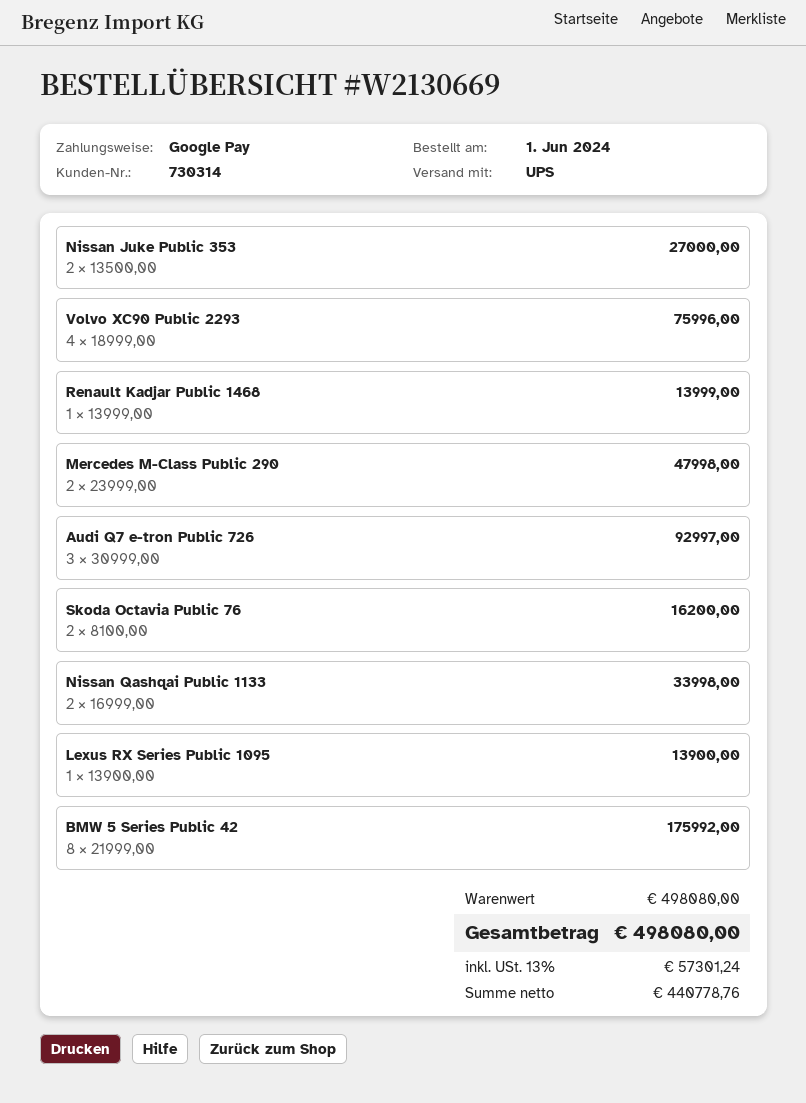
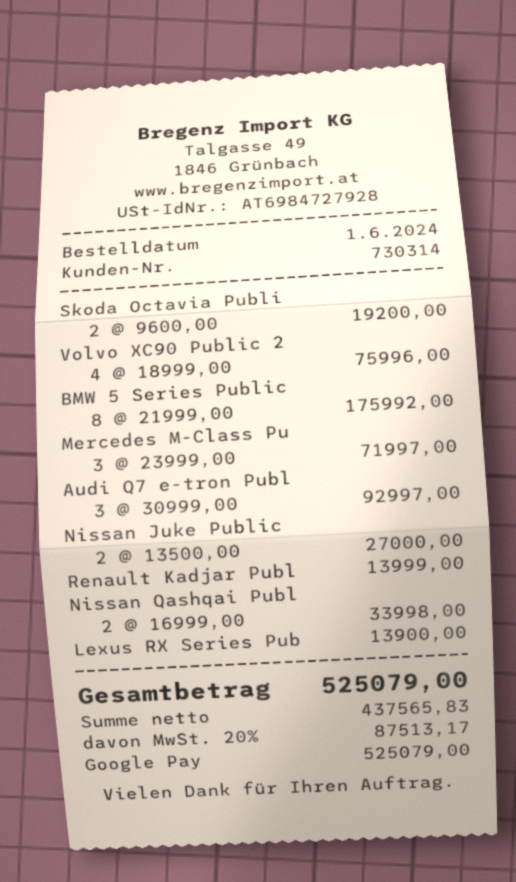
Mercedes M-Class Public 290: 2 x 23999.00 = 47998.00 -> 3 x 23999.00 = 71997.00
Skoda Octavia Public 76: 2 x 8100.00 = 16200.00 -> 2 x 9600.00 = 19200.00
net: 440778.76 -> 437565.83
tax: 13% = 57301.24 -> 20% = 87513.17
total: 498080.00 -> 525079.00

